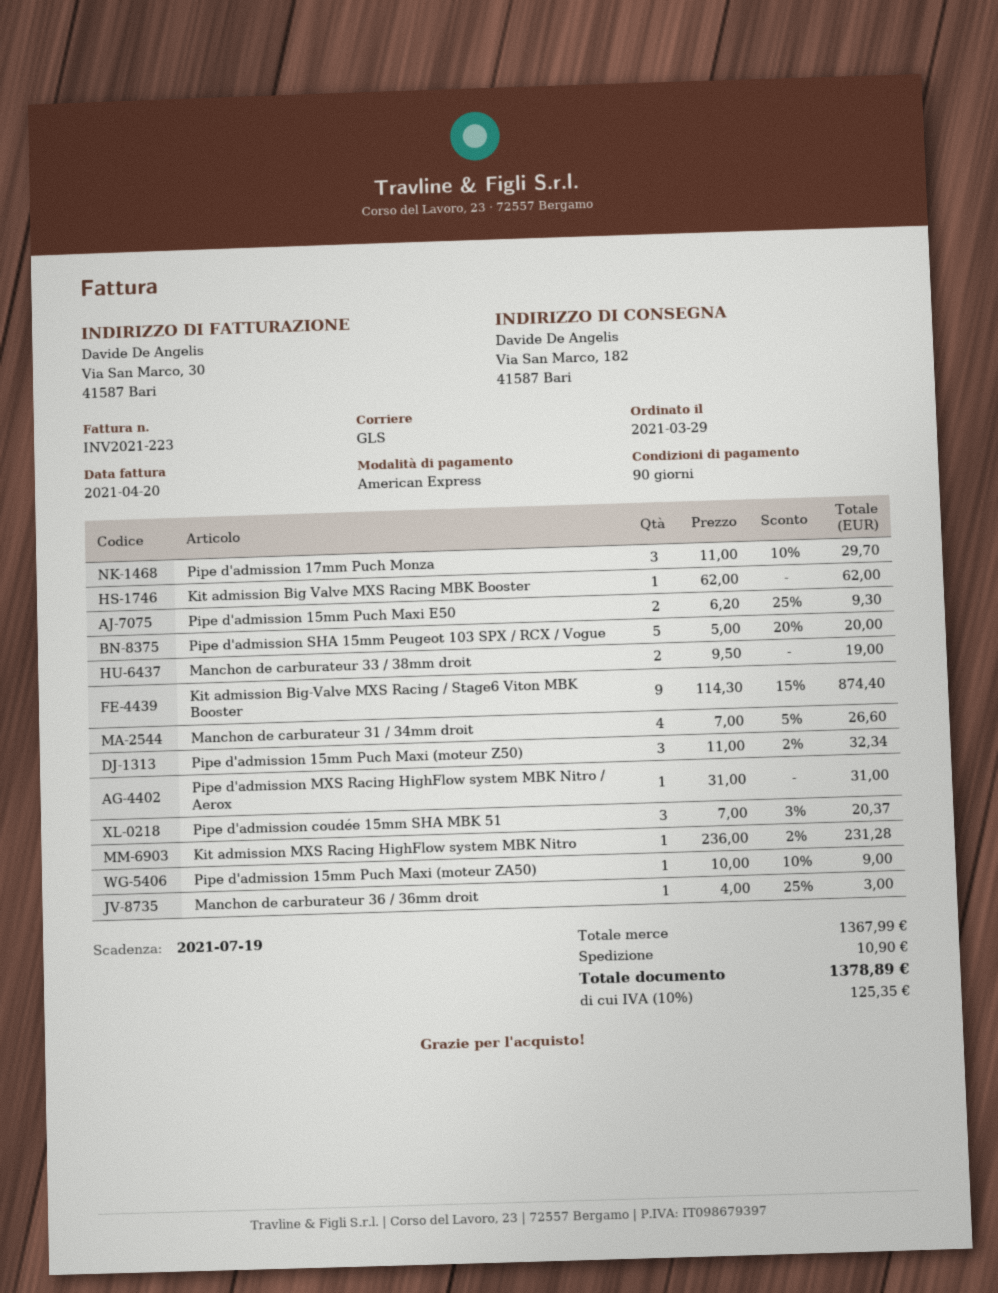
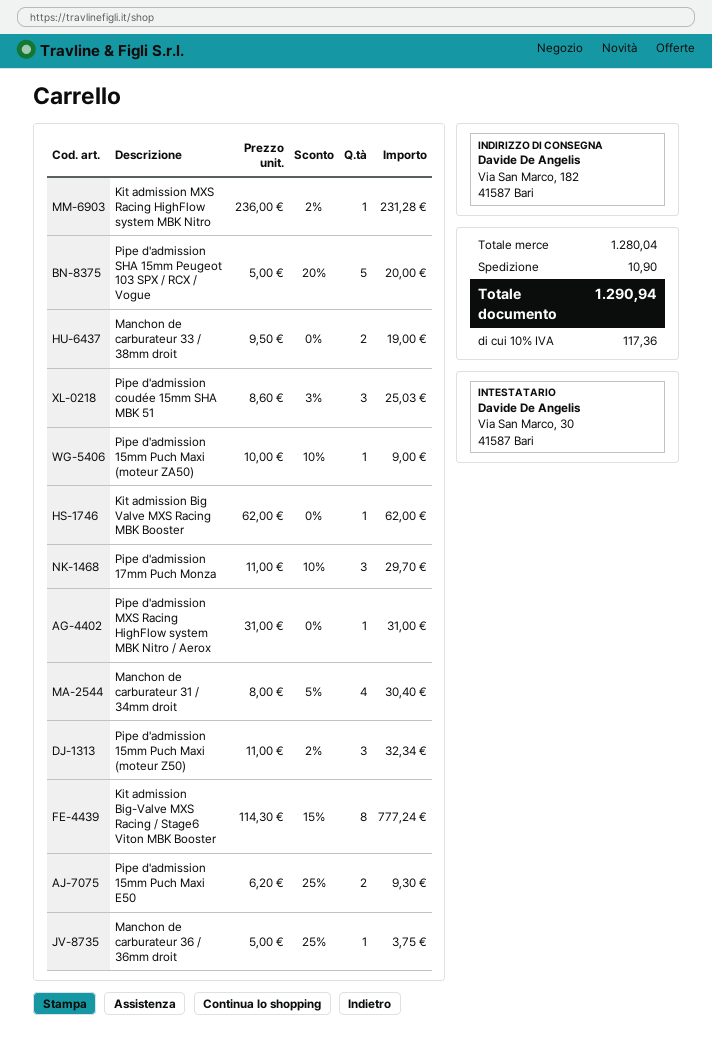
Kit admission Big-Valve MXS Racing / Stage6 Viton MBK Booster: 9 x 114.30 - 15% = 874.40 -> 8 x 114.30 - 15% = 777.24
Manchon de carburateur 31 / 34mm droit: 4 x 7.00 - 5% = 26.60 -> 4 x 8.00 - 5% = 30.40
Pipe d'admission coudée 15mm SHA MBK 51: 3 x 7.00 - 3% = 20.37 -> 3 x 8.60 - 3% = 25.03
Manchon de carburateur 36 / 36mm droit: 1 x 4.00 - 25% = 3.00 -> 1 x 5.00 - 25% = 3.75
subtotal: 1367.99 -> 1280.04
tax: 10% = 125.35 -> 10% = 117.36
total: 1378.89 -> 1290.94

